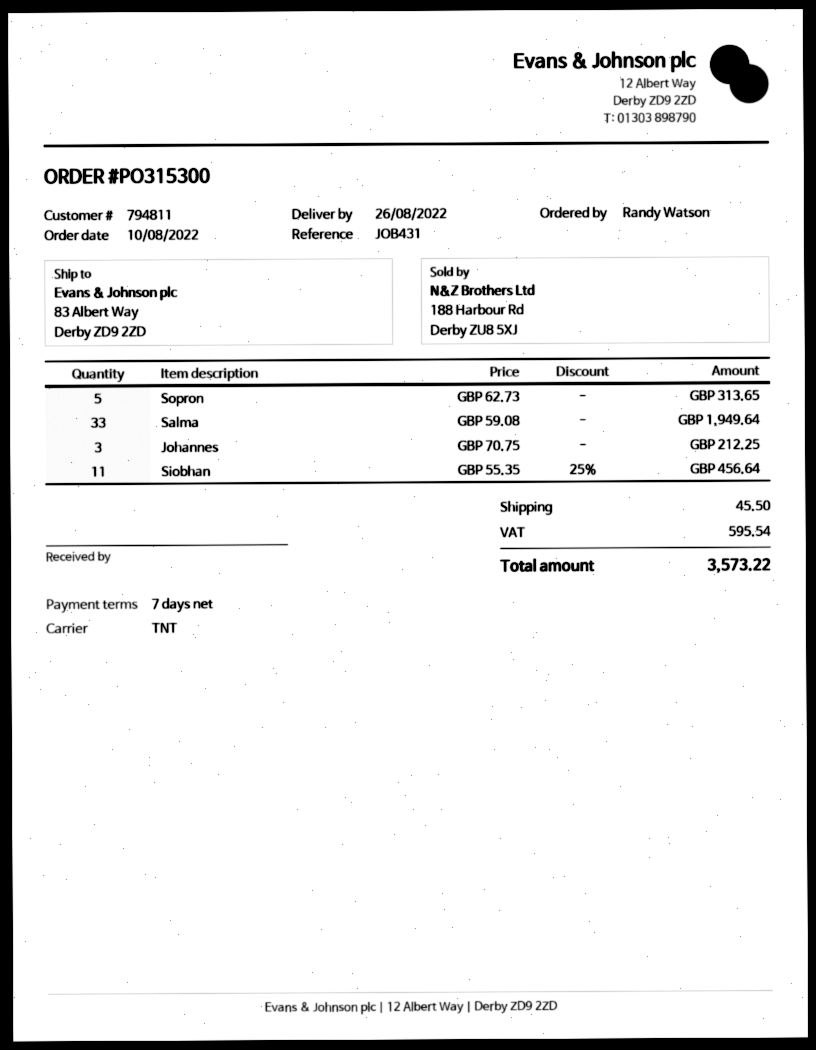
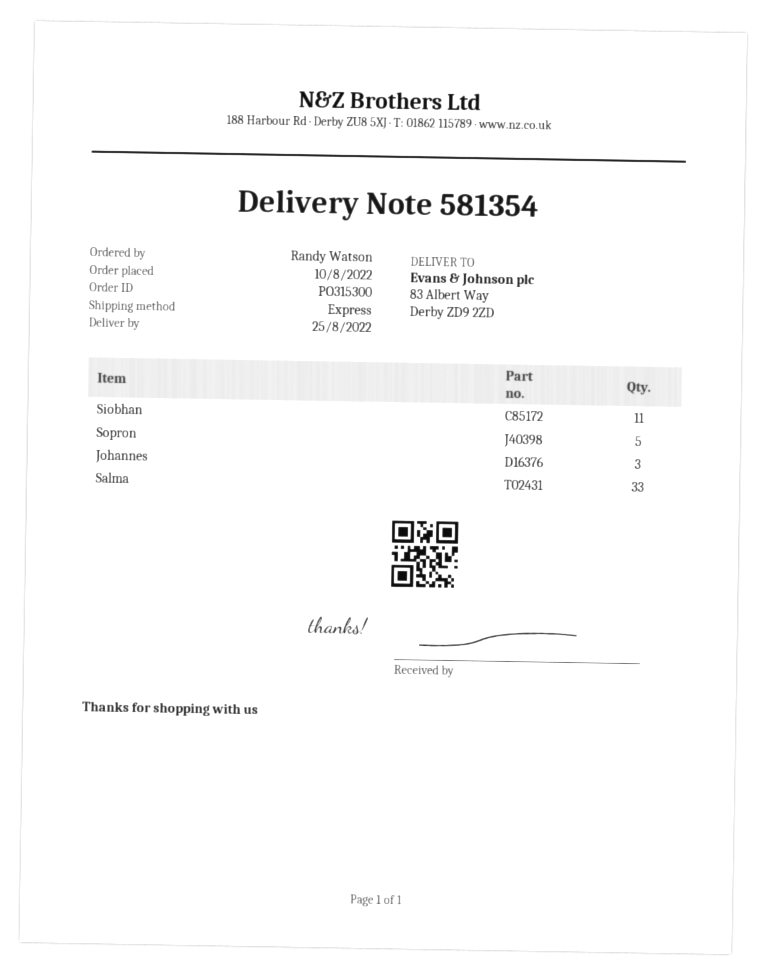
delivery date: 2022-08-26 -> 2022-08-25
shipping method: TNT -> express

